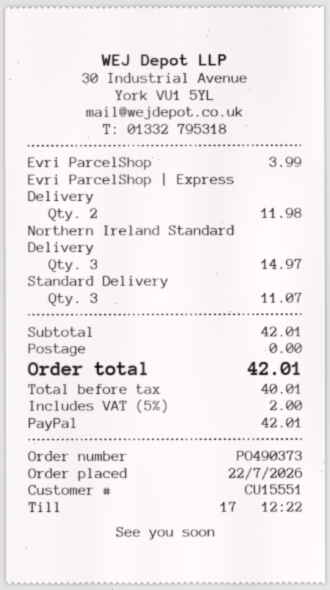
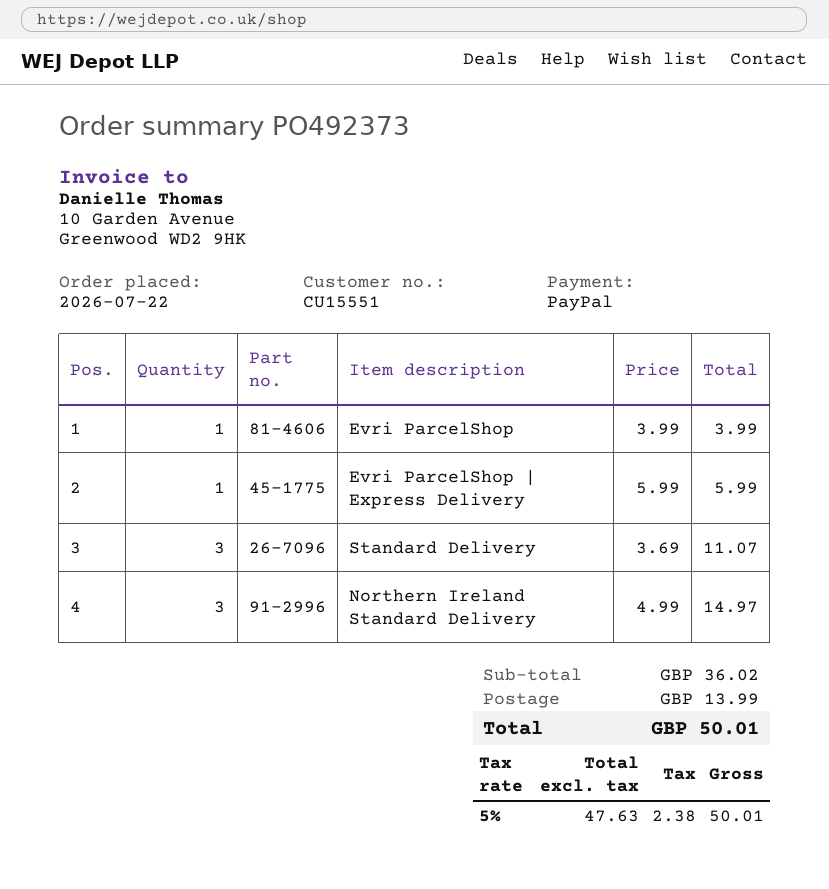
order number: PO490373 -> PO492373
Evri ParcelShop | Express Delivery: 2 for 11.98 -> 1 for 5.99
subtotal: 42.01 -> 36.02
shipping: 0.00 -> 13.99
net: 40.01 -> 47.63
tax: 5% = 2.00 -> 5% = 2.38
total: 42.01 -> 50.01

